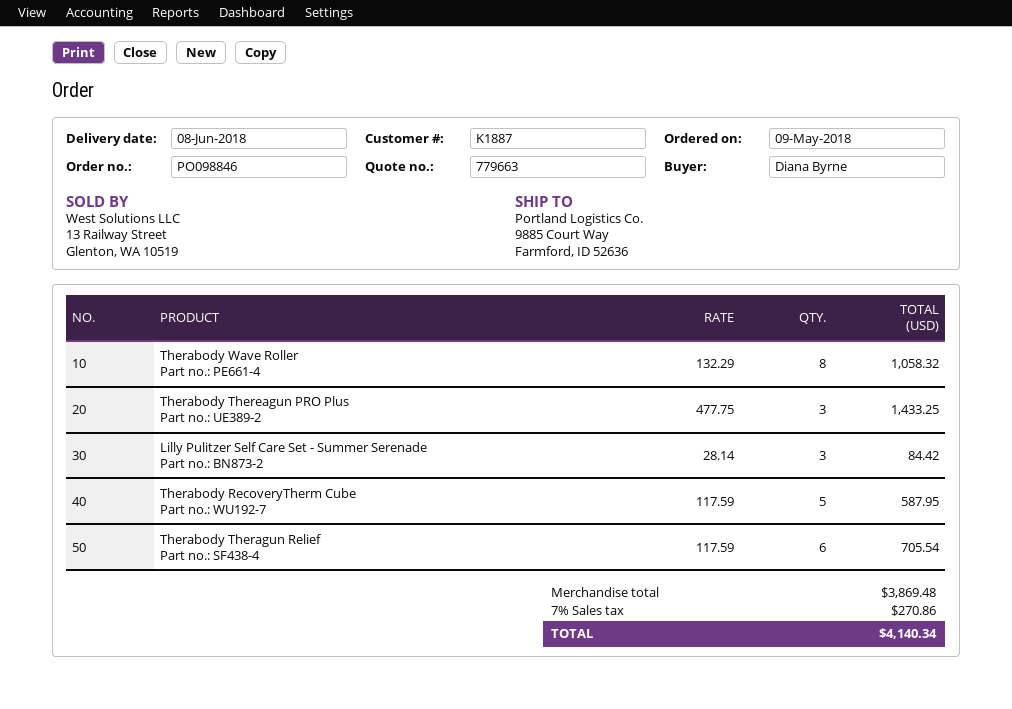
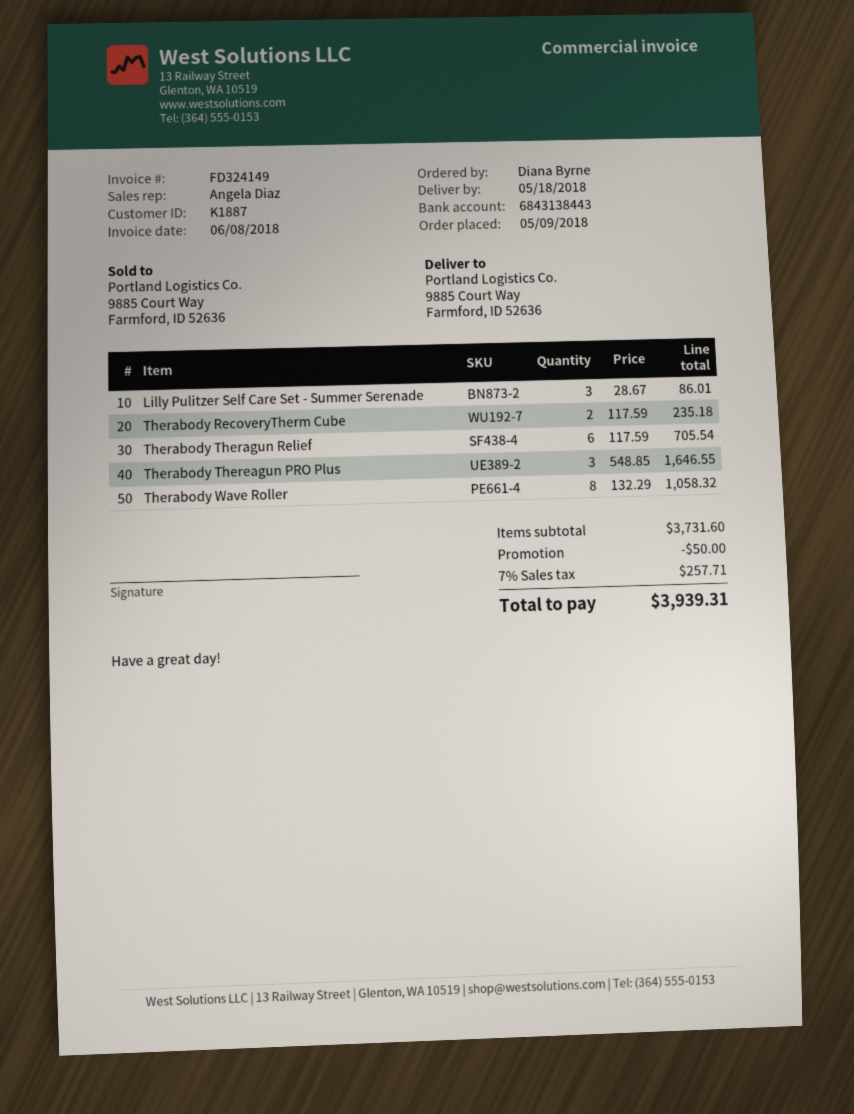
delivery date: 2018-06-08 -> 2018-05-18
Therabody Thereagun PRO Plus: 3 x 477.75 = 1433.25 -> 3 x 548.85 = 1646.55
Lilly Pulitzer Self Care Set - Summer Serenade: 3 x 28.14 = 84.42 -> 3 x 28.67 = 86.01
Therabody RecoveryTherm Cube: 5 x 117.59 = 587.95 -> 2 x 117.59 = 235.18
subtotal: 3869.48 -> 3731.60
discount: none -> 50.00
tax: 7% = 270.86 -> 7% = 257.71
total: 4140.34 -> 3939.31

